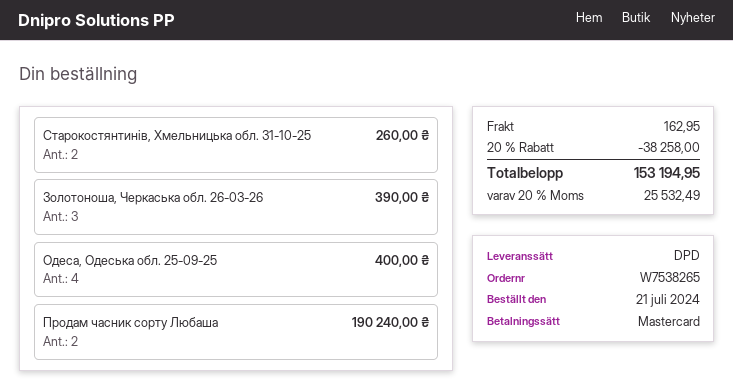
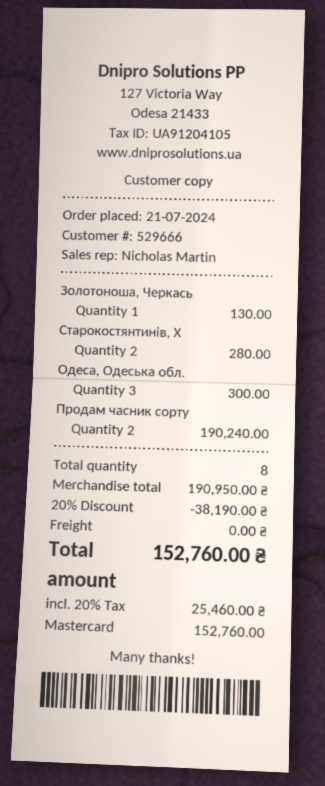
Старокостянтинів, Хмельницька обл. 31-10-25: 2 for 260.00 -> 2 for 280.00
Золотоноша, Черкаська обл. 26-03-26: 3 for 390.00 -> 1 for 130.00
Одеса, Одеська обл. 25-09-25: 4 for 400.00 -> 3 for 300.00
discount: 20% = 38258.00 -> 20% = 38190.00
shipping: 162.95 -> 0.00
tax: 20% = 25532.49 -> 20% = 25460.00
total: 153194.95 -> 152760.00

